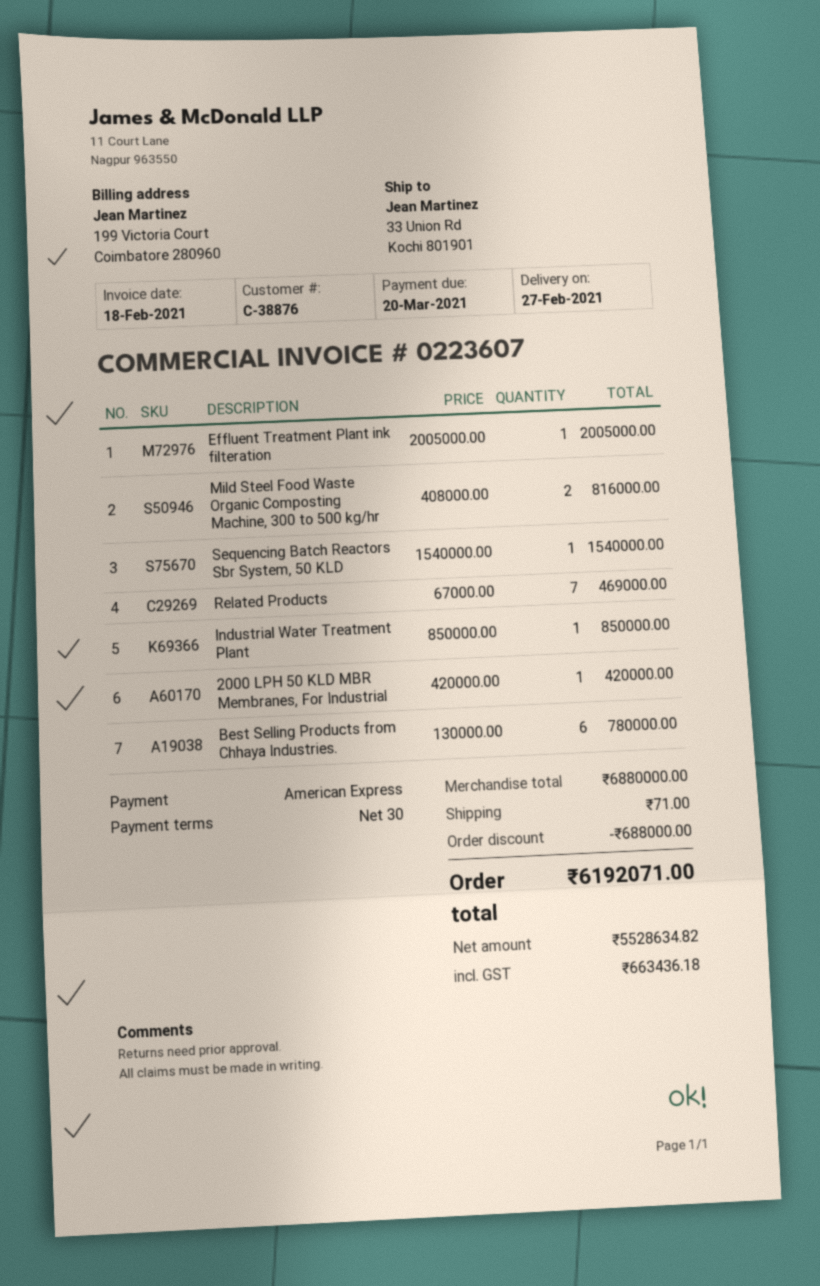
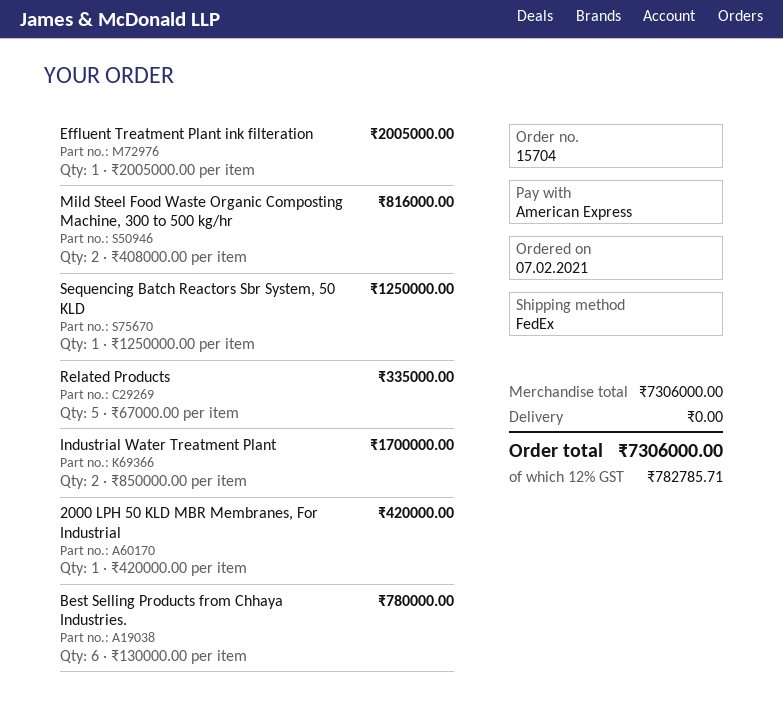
Sequencing Batch Reactors Sbr System, 50 KLD: 1 x 1540000.00 = 1540000.00 -> 1 x 1250000.00 = 1250000.00
Related Products: 7 x 67000.00 = 469000.00 -> 5 x 67000.00 = 335000.00
Industrial Water Treatment Plant: 1 x 850000.00 = 850000.00 -> 2 x 850000.00 = 1700000.00
subtotal: 6880000.00 -> 7306000.00
discount: 688000.00 -> none
shipping: 71.00 -> 0.00
tax: 663436.18 -> 782785.71
total: 6192071.00 -> 7306000.00

